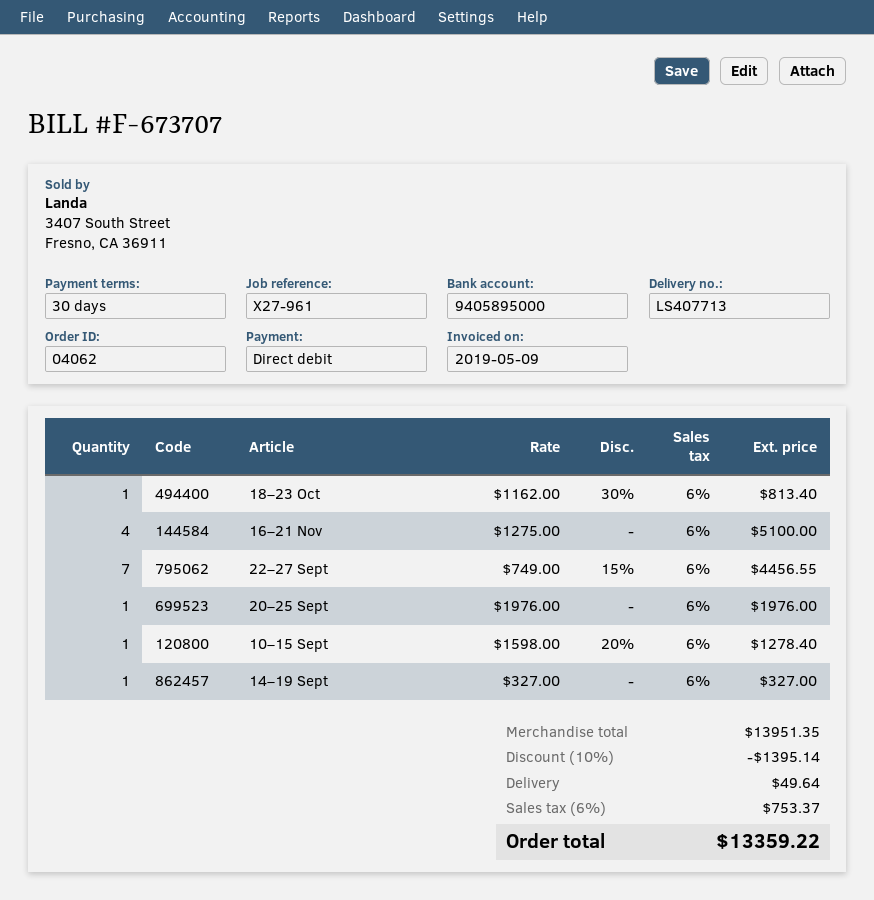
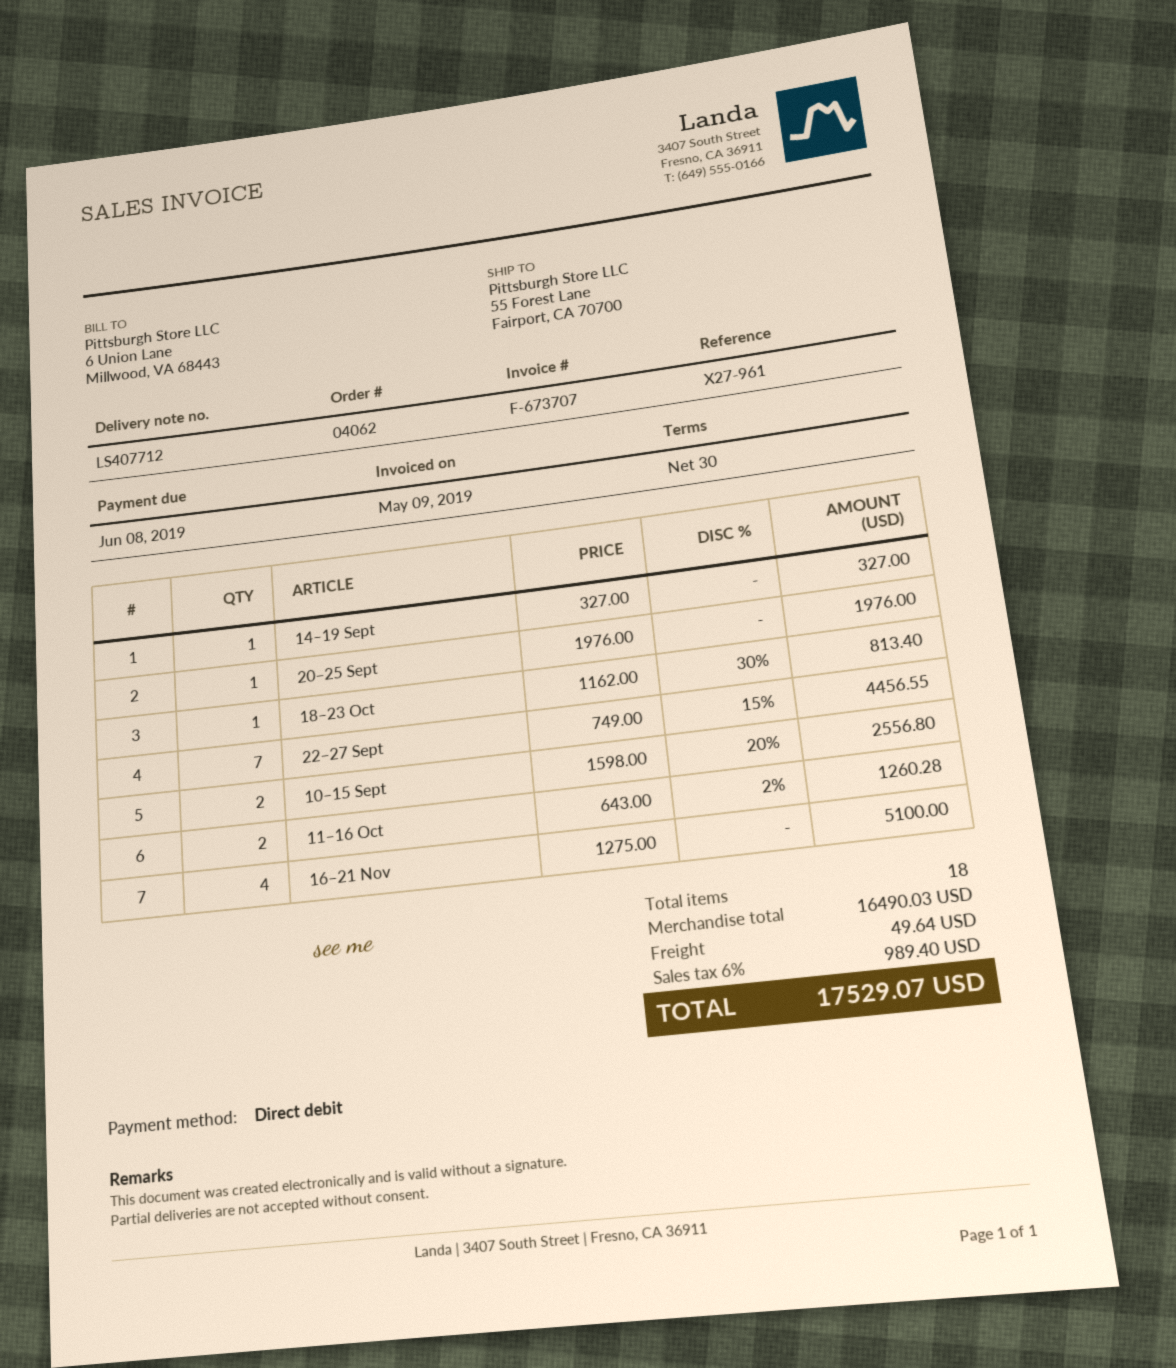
delivery note number: LS407713 -> LS407712
10–15 Sept: 1 x 1598.00 - 20% = 1278.40 -> 2 x 1598.00 - 20% = 2556.80
11–16 Oct: none -> 2 x 643.00 - 2% = 1260.28
subtotal: 13951.35 -> 16490.03
discount: 10% = 1395.14 -> none
tax: 6% = 753.37 -> 6% = 989.40
total: 13359.22 -> 17529.07

